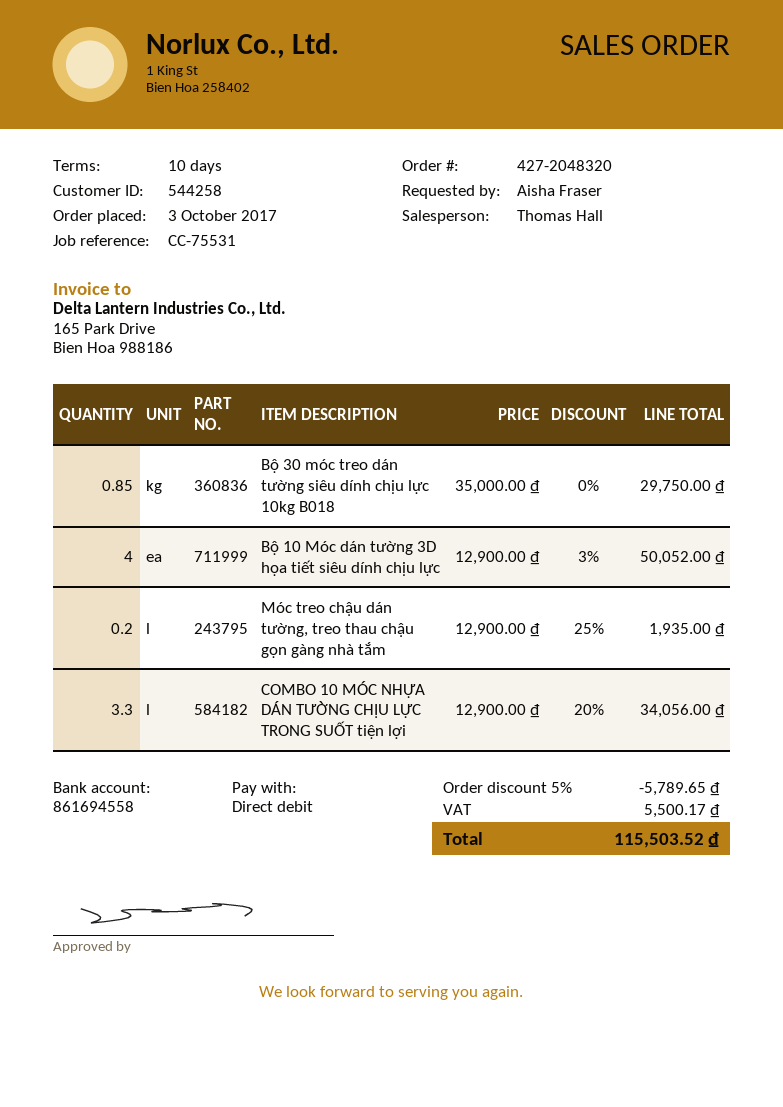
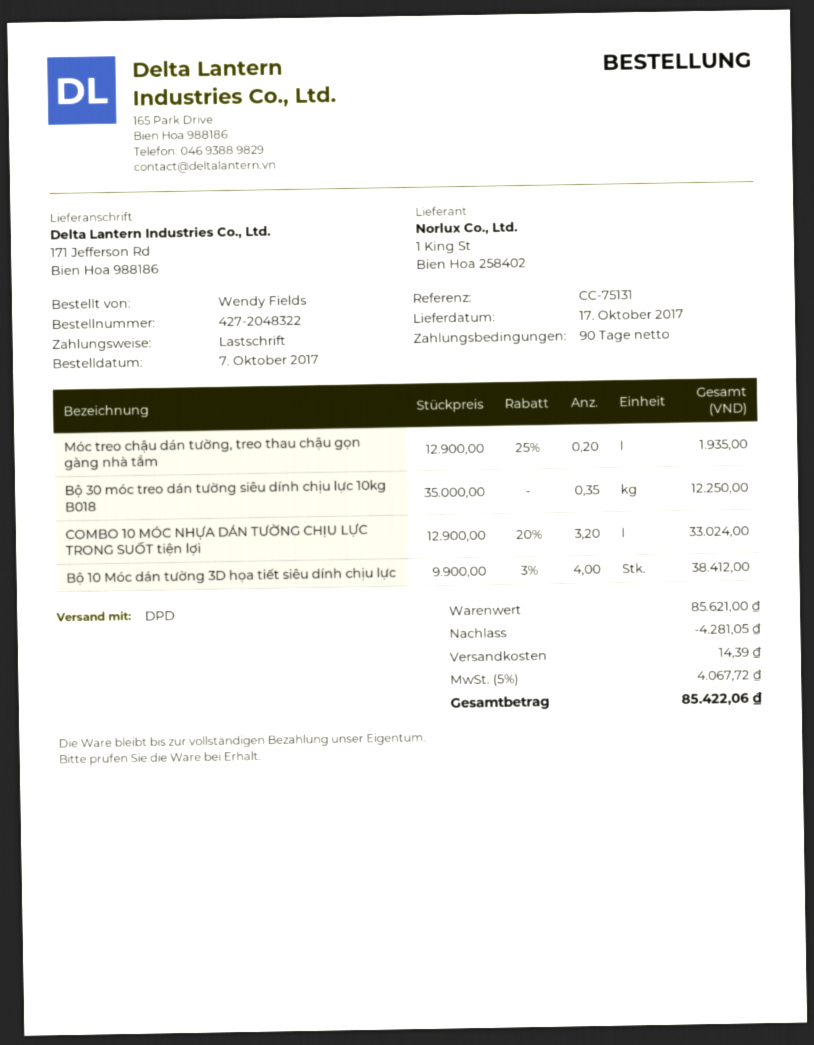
order number: 427-2048320 -> 427-2048322
order date: 2017-10-03 -> 2017-10-07
payment terms: 10 days -> 90 days
reference: CC-75531 -> CC-75131
ordered by: Aisha Fraser -> Wendy Fields
Bộ 30 móc treo dán tường siêu dính chịu lực 10kg B018: 0.85 x 35000.00 = 29750.00 -> 0.35 x 35000.00 = 12250.00
Bộ 10 Móc dán tường 3D họa tiết siêu dính chịu lực: 4 x 12900.00 - 3% = 50052.00 -> 4 x 9900.00 - 3% = 38412.00
COMBO 10 MÓC NHỰA DÁN TƯỜNG CHỊU LỰC TRONG SUỐT tiện lợi: 3.3 x 12900.00 - 20% = 34056.00 -> 3.2 x 12900.00 - 20% = 33024.00
discount: 5789.65 -> 4281.05
shipping: none -> 14.39
tax: 5500.17 -> 4067.72
total: 115503.52 -> 85422.06

